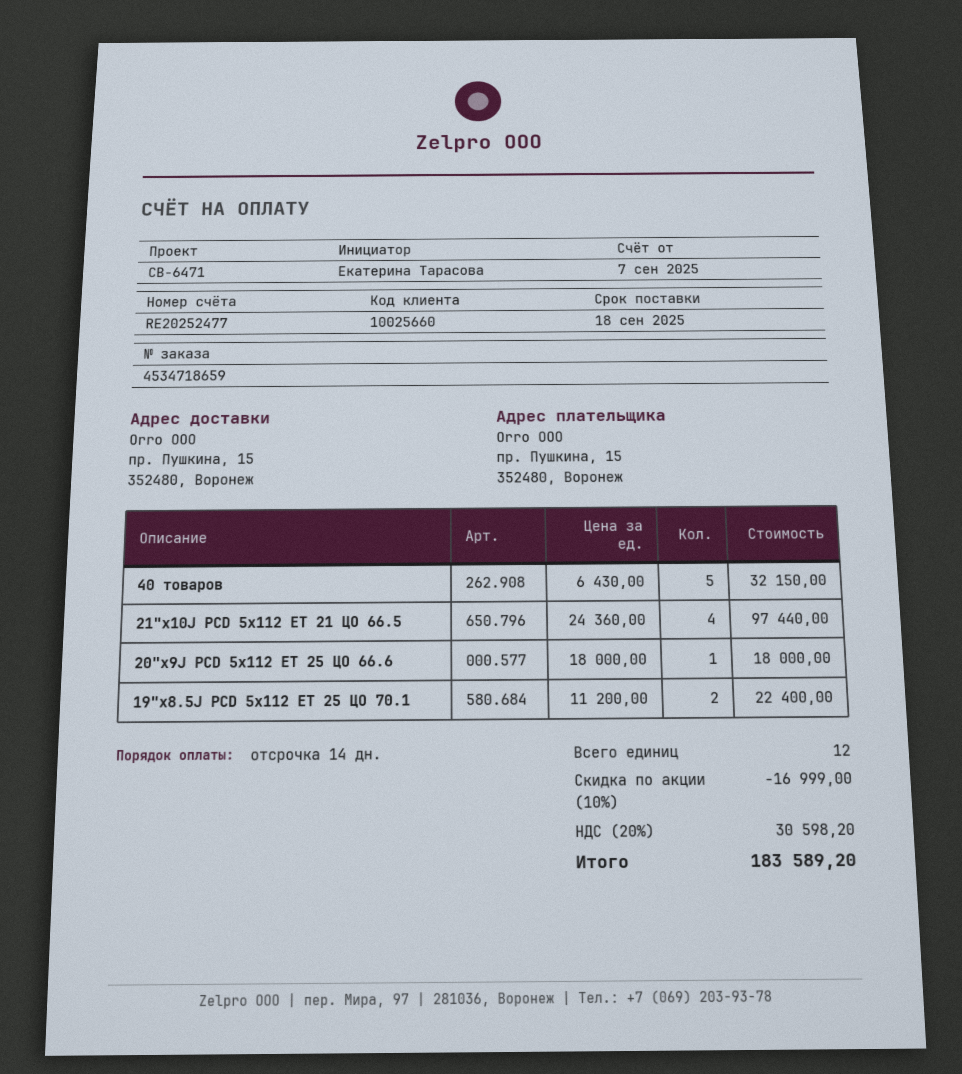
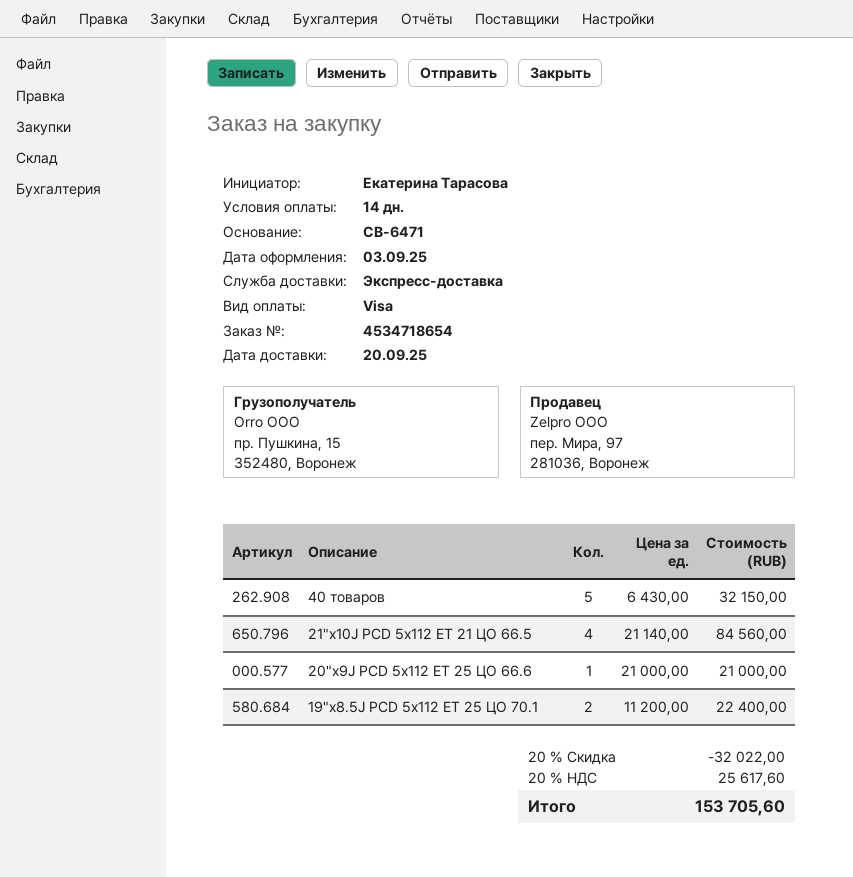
order number: 4534718659 -> 4534718654
delivery date: 2025-09-18 -> 2025-09-20
21"x10J PCD 5x112 ЕТ 21 ЦО 66.5: 4 x 24360.00 = 97440.00 -> 4 x 21140.00 = 84560.00
20"x9J PCD 5x112 ЕТ 25 ЦО 66.6: 1 x 18000.00 = 18000.00 -> 1 x 21000.00 = 21000.00
discount: 10% = 16999.00 -> 20% = 32022.00
tax: 20% = 30598.20 -> 20% = 25617.60
total: 183589.20 -> 153705.60

